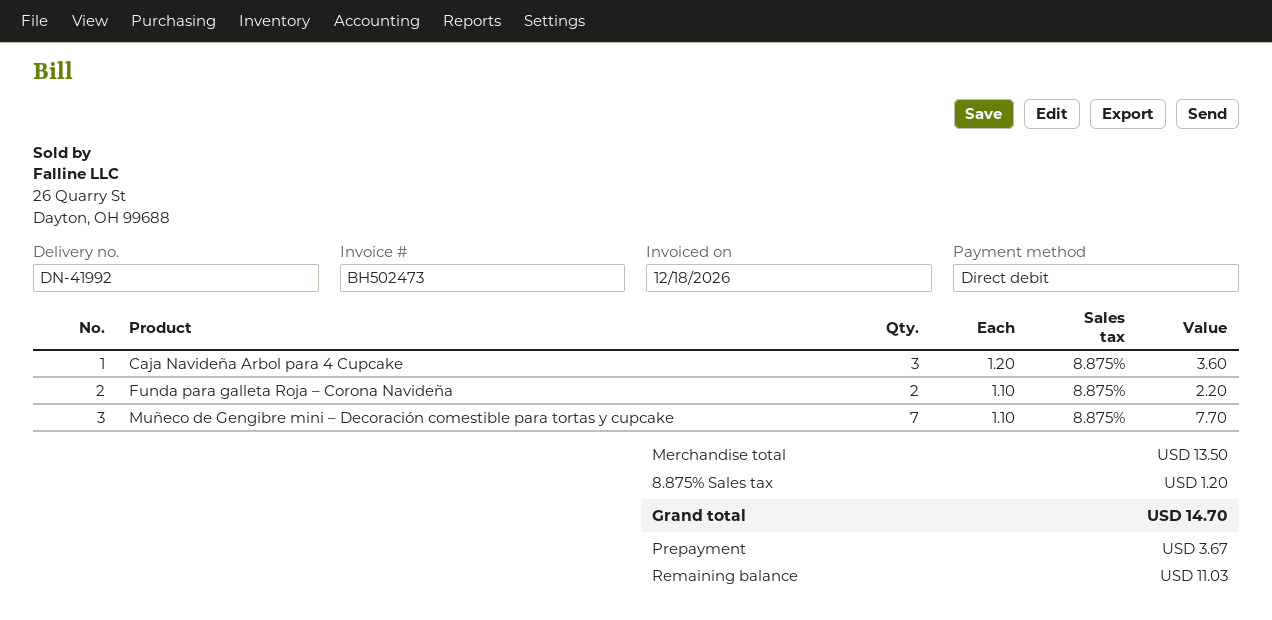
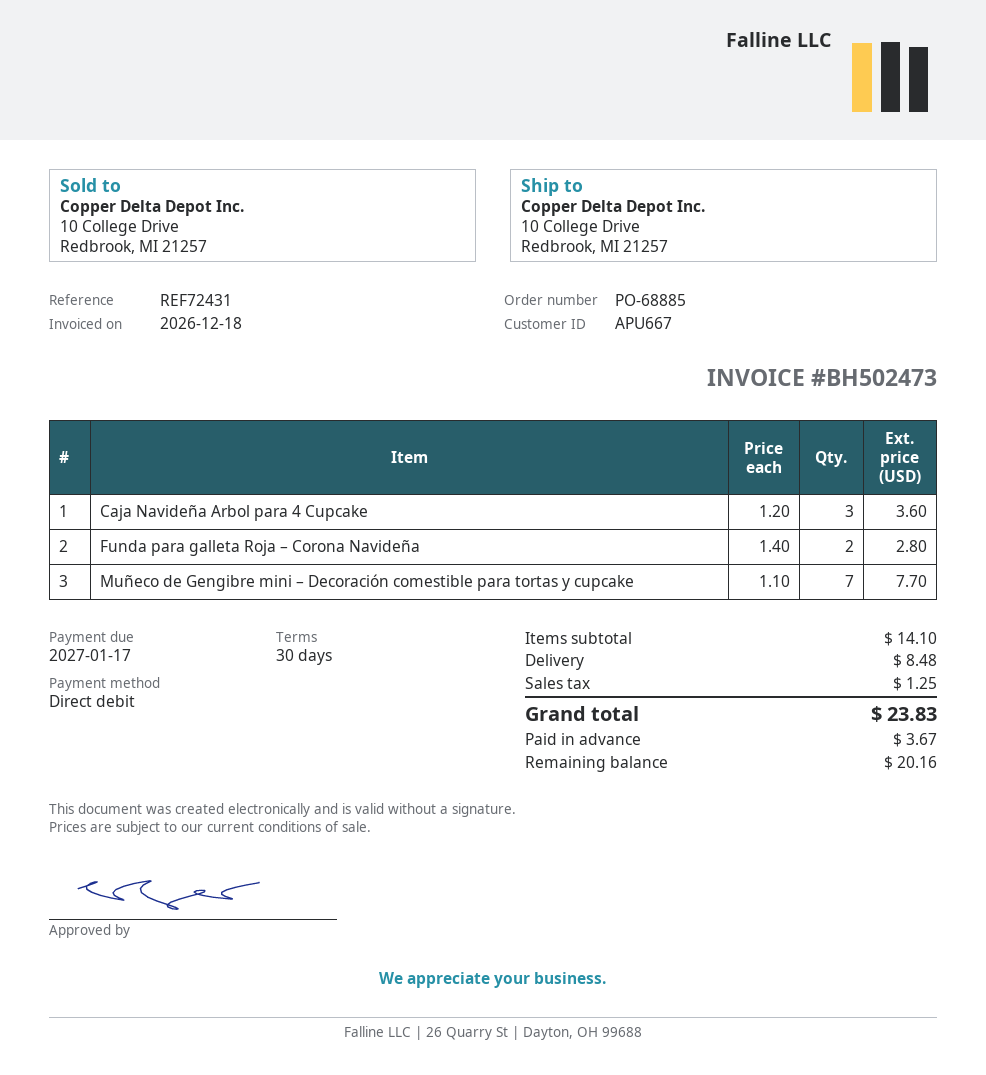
Funda para galleta Roja – Corona Navideña: 2 x 1.10 = 2.20 -> 2 x 1.40 = 2.80
subtotal: 13.50 -> 14.10
shipping: none -> 8.48
tax: 1.20 -> 1.25
total: 14.70 -> 23.83
balance: 11.03 -> 20.16

